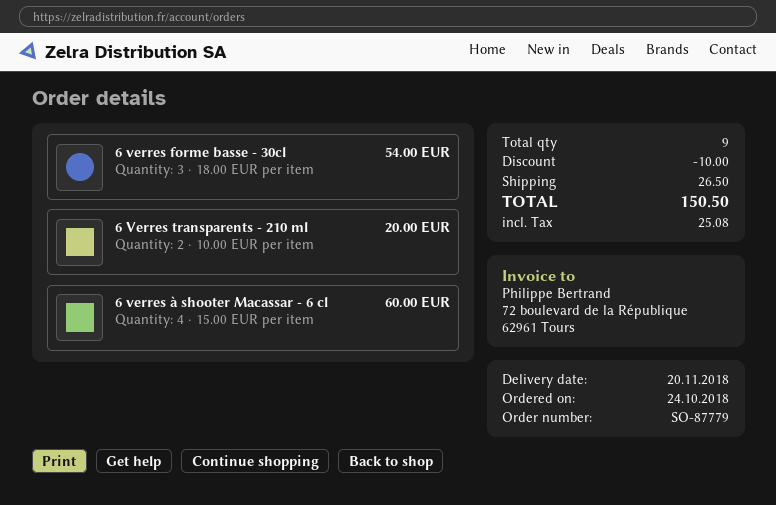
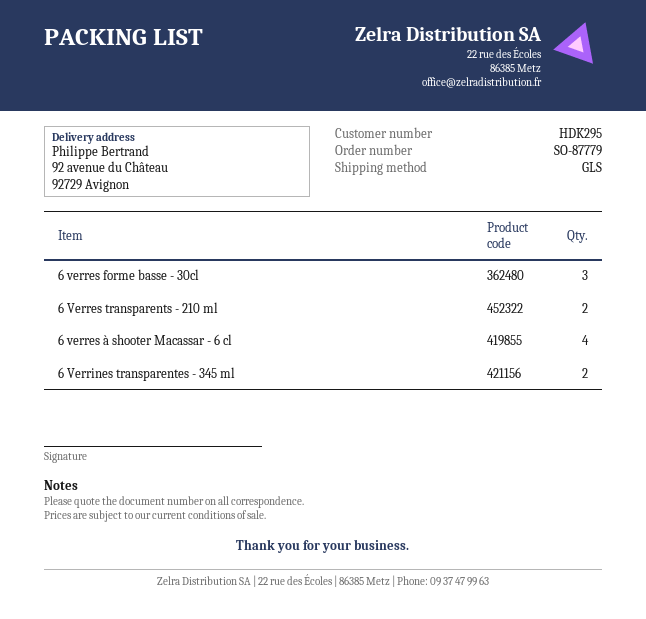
6 Verrines transparentes - 345 ml: none -> 2

